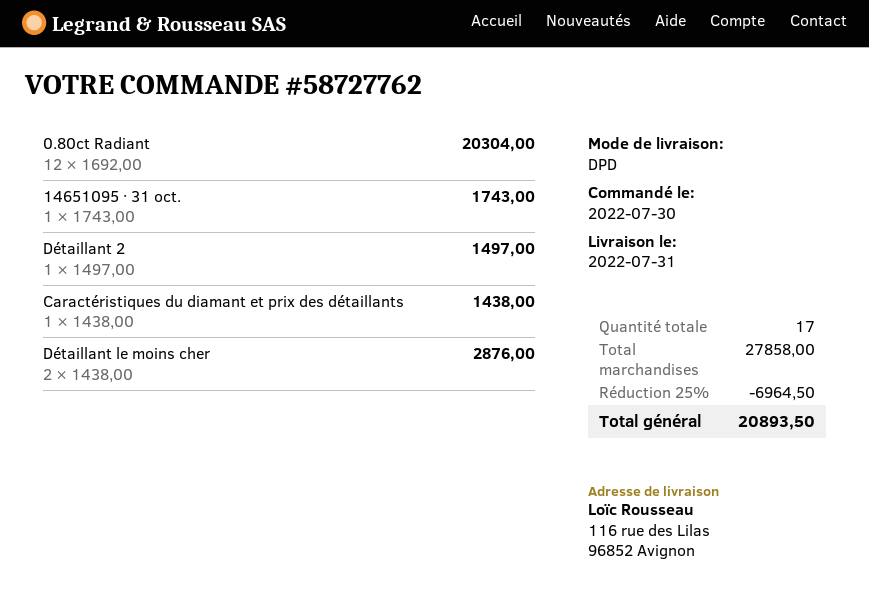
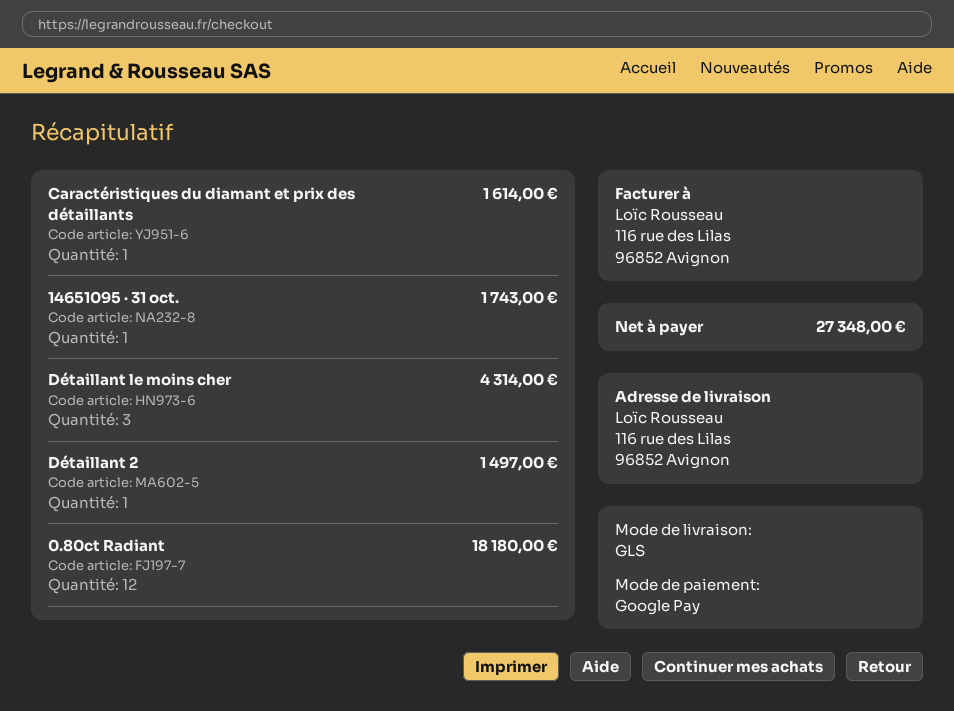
shipping method: DPD -> GLS
0.80ct Radiant: 12 for 20304.00 -> 12 for 18180.00
Caractéristiques du diamant et prix des détaillants: 1 for 1438.00 -> 1 for 1614.00
Détaillant le moins cher: 2 for 2876.00 -> 3 for 4314.00
discount: 25% = 6964.50 -> none
total: 20893.50 -> 27348.00

